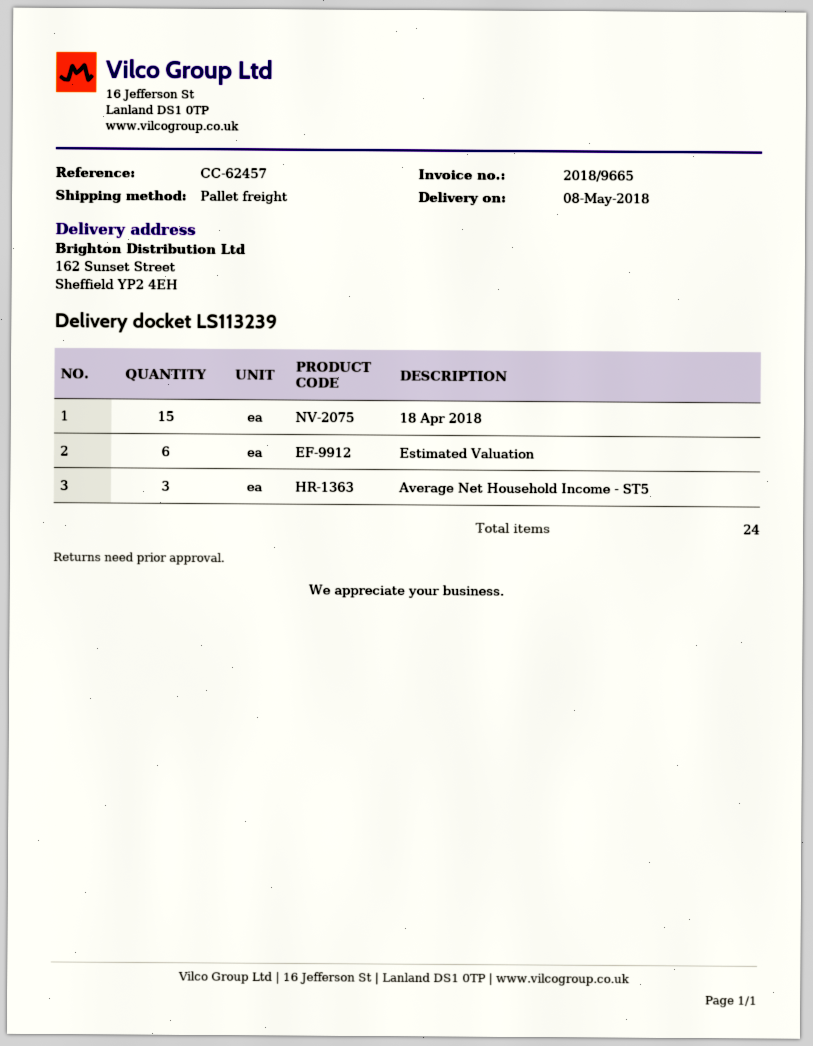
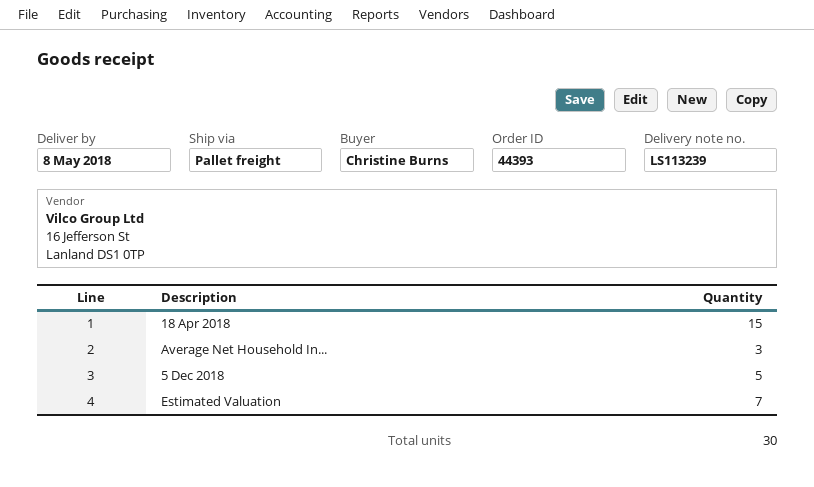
Estimated Valuation: 6 -> 7
5 Dec 2018: none -> 5
total quantity: 24 -> 30

